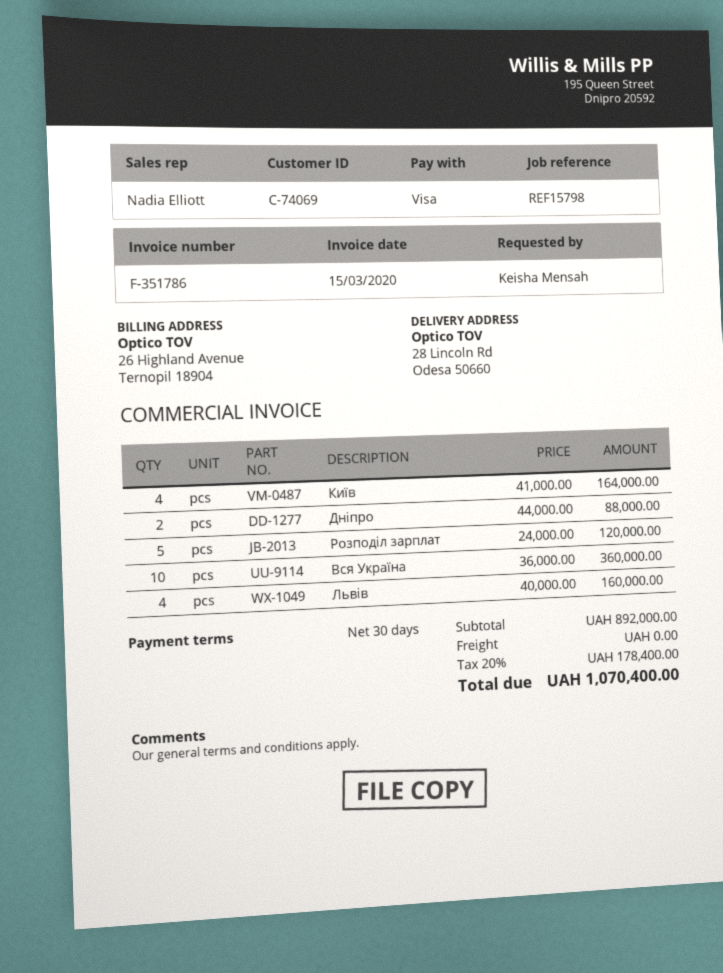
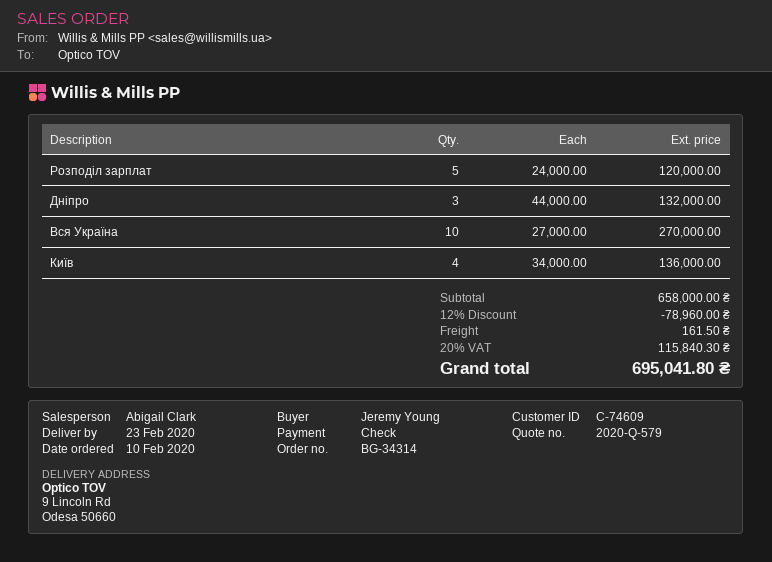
customer number: C-74069 -> C-74609
ordered by: Keisha Mensah -> Jeremy Young
sales rep: Nadia Elliott -> Abigail Clark
payment method: Visa -> cheque
ship to: 28 Lincoln Rd, Odesa 50660 -> 9 Lincoln Rd, Odesa 50660
Київ: 4 x 41000.00 = 164000.00 -> 4 x 34000.00 = 136000.00
Дніпро: 2 x 44000.00 = 88000.00 -> 3 x 44000.00 = 132000.00
Вся Україна: 10 x 36000.00 = 360000.00 -> 10 x 27000.00 = 270000.00
Львів: 4 x 40000.00 = 160000.00 -> none
subtotal: 892000.00 -> 658000.00
discount: none -> 12% = 78960.00
shipping: 0.00 -> 161.50
tax: 20% = 178400.00 -> 20% = 115840.30
total: 1070400.00 -> 695041.80

